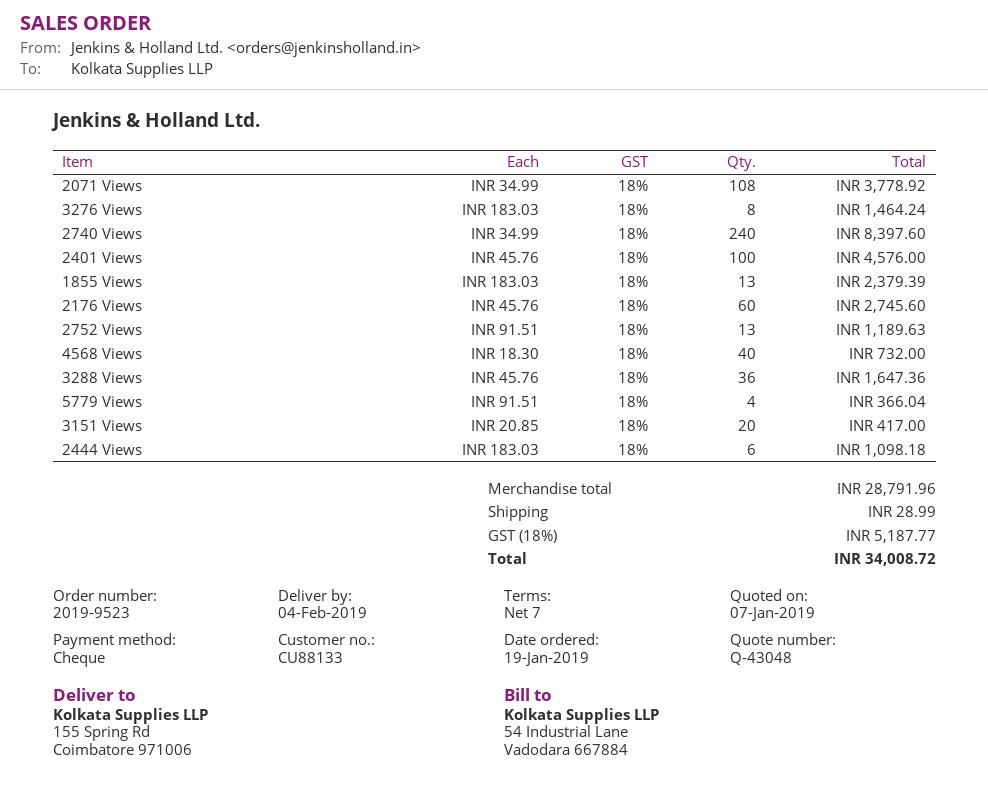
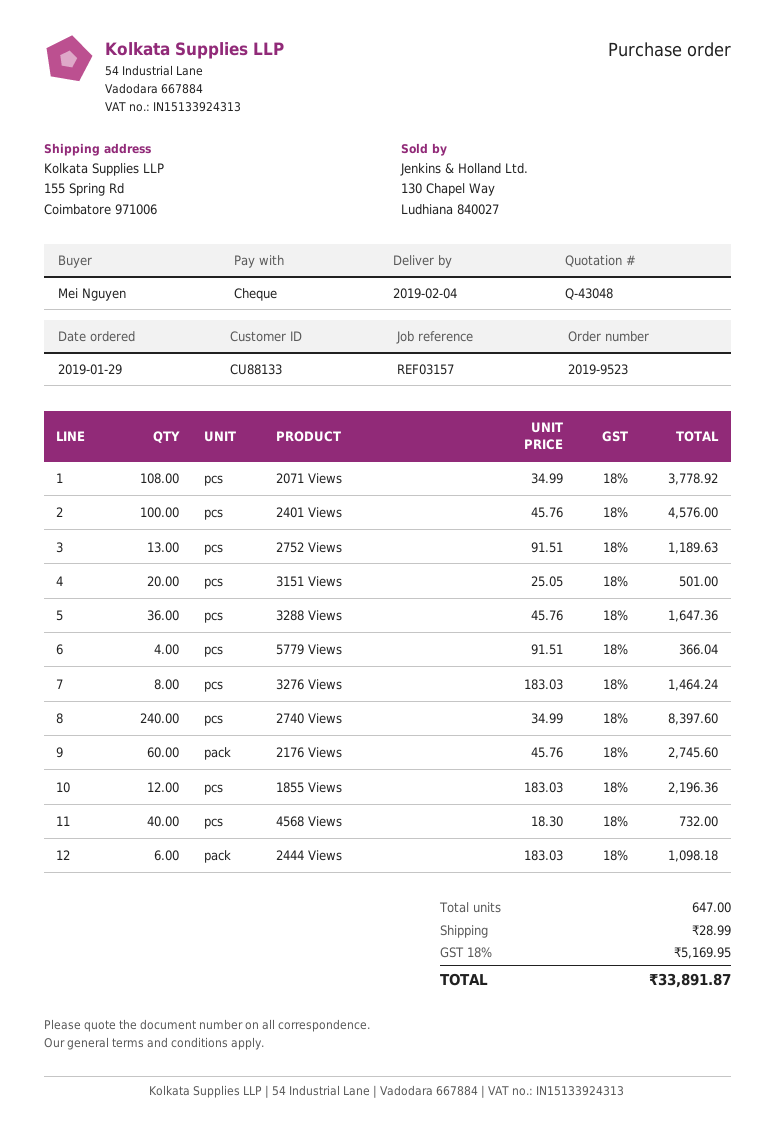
order date: 2019-01-19 -> 2019-01-29
1855 Views: 13 x 183.03 = 2379.39 -> 12 x 183.03 = 2196.36
3151 Views: 20 x 20.85 = 417.00 -> 20 x 25.05 = 501.00
tax: 18% = 5187.77 -> 18% = 5169.95
total: 34008.72 -> 33891.87

